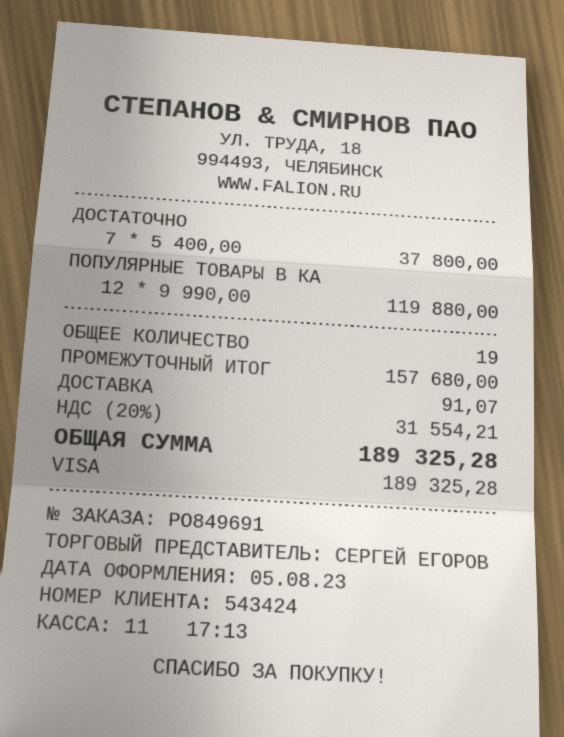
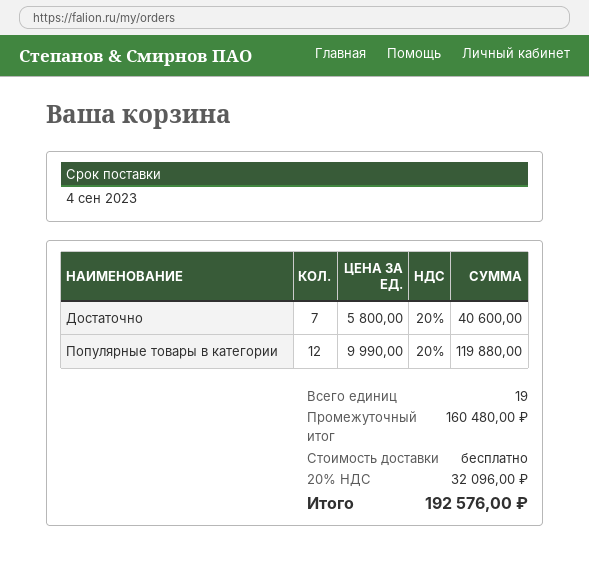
ДОСТАТОЧНО: 7 x 5400.00 = 37800.00 -> 7 x 5800.00 = 40600.00
subtotal: 157680.00 -> 160480.00
shipping: 91.07 -> 0.00
tax: 20% = 31554.21 -> 20% = 32096.00
total: 189325.28 -> 192576.00

